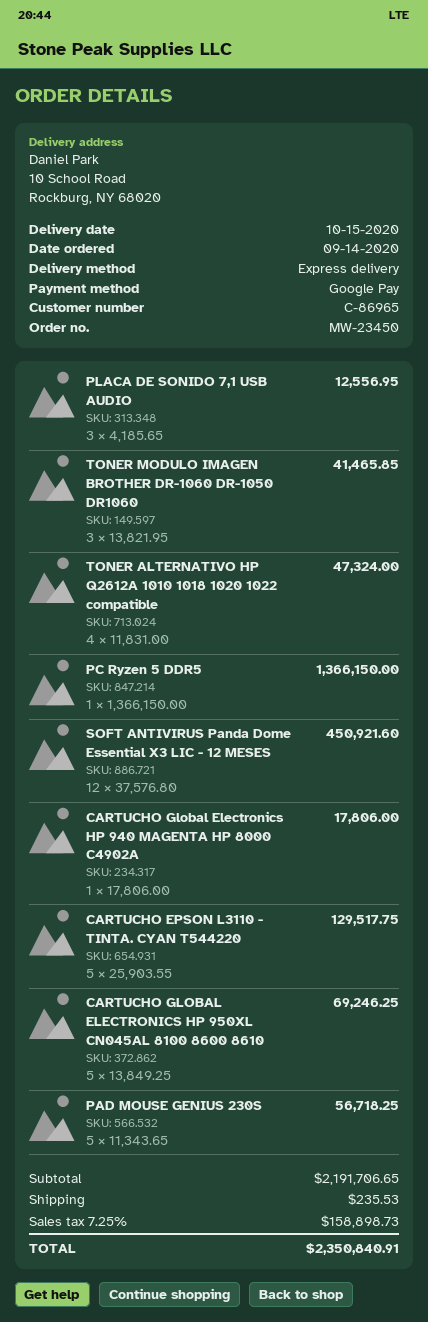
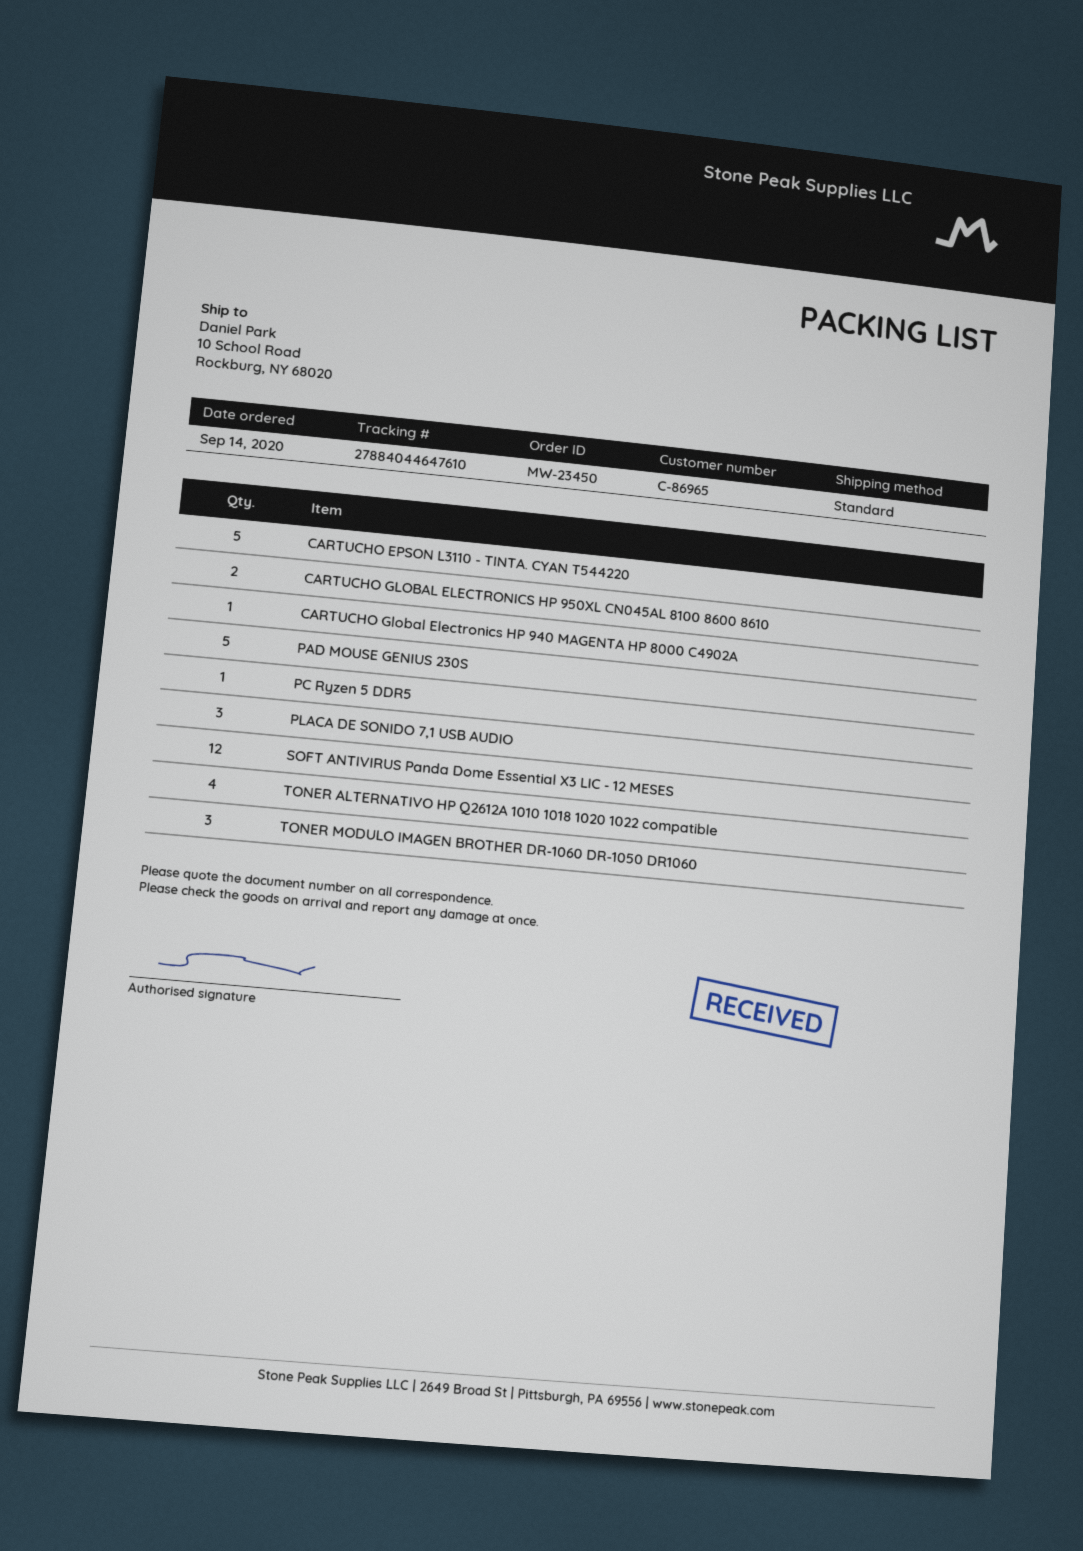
shipping method: express -> standard
CARTUCHO GLOBAL ELECTRONICS HP 950XL CN045AL 8100 8600 8610: 5 -> 2

